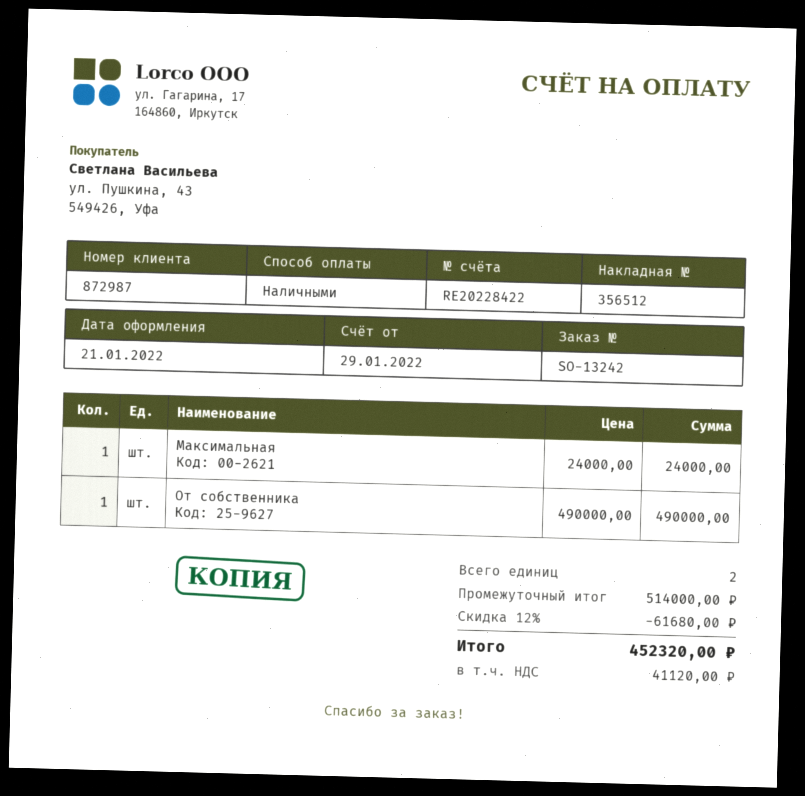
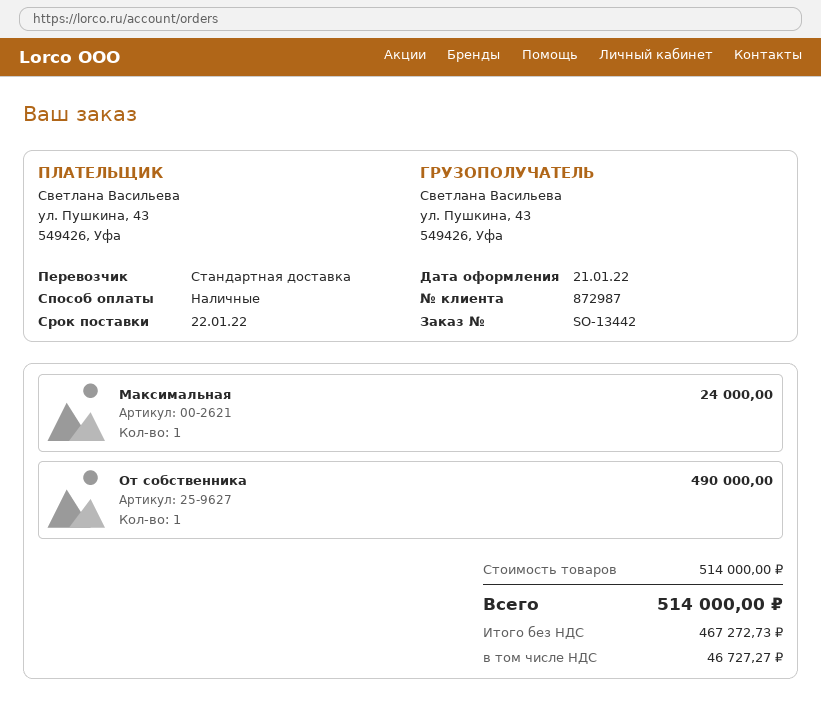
order number: SO-13242 -> SO-13442
discount: 12% = 61680.00 -> none
tax: 41120.00 -> 46727.27
total: 452320.00 -> 514000.00

